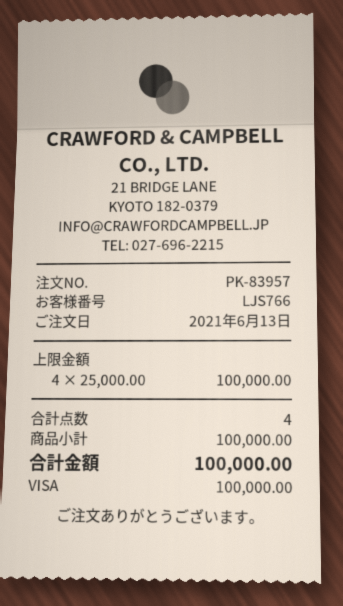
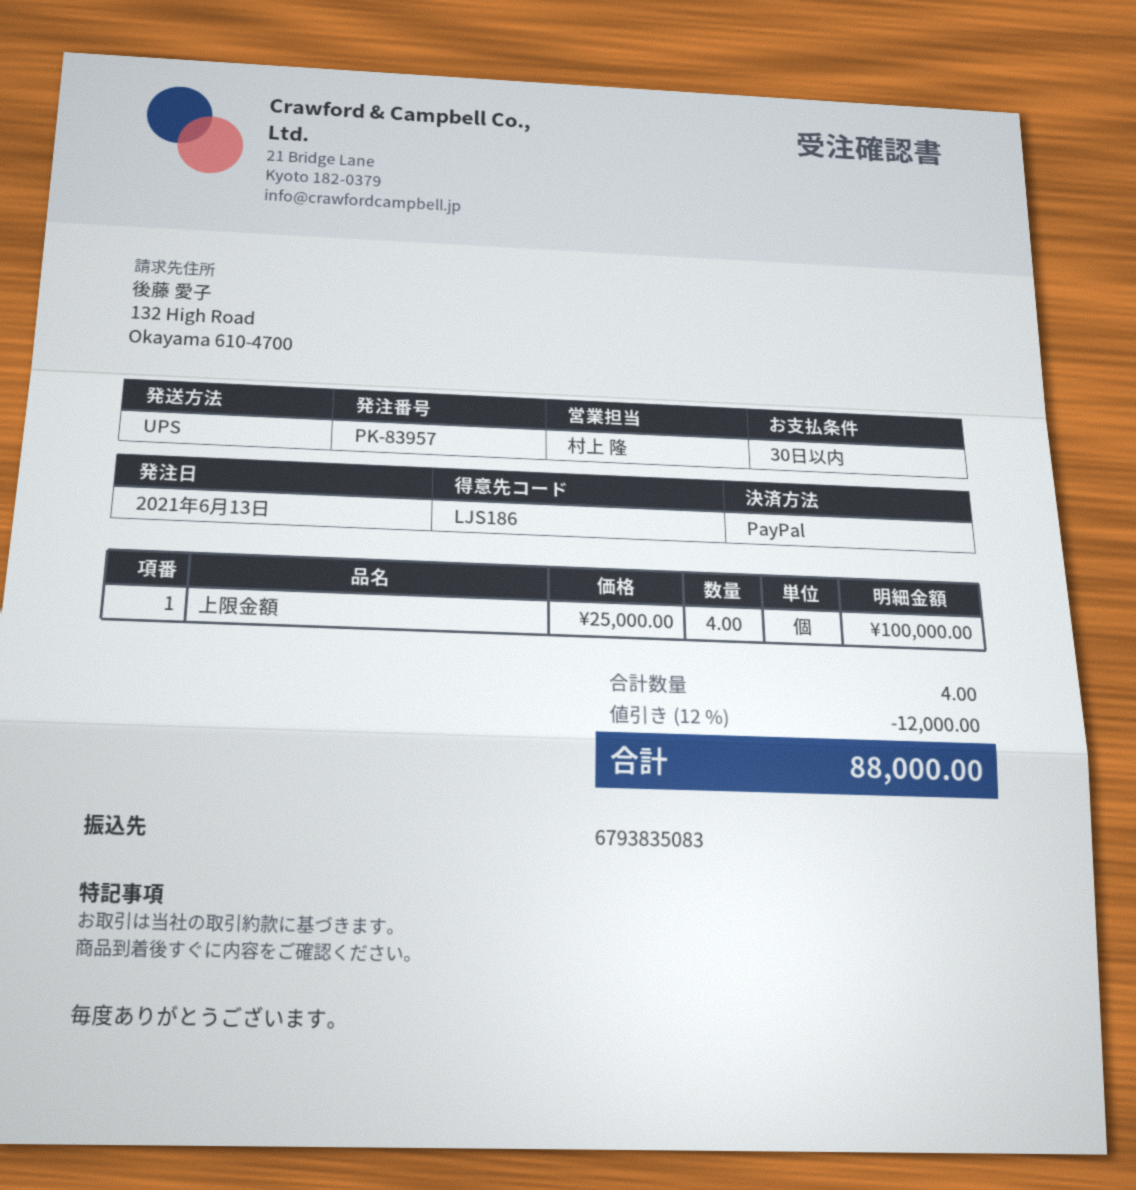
customer number: LJS766 -> LJS186
payment method: Visa -> PayPal
discount: none -> 12% = 12000.00
total: 100000.00 -> 88000.00

